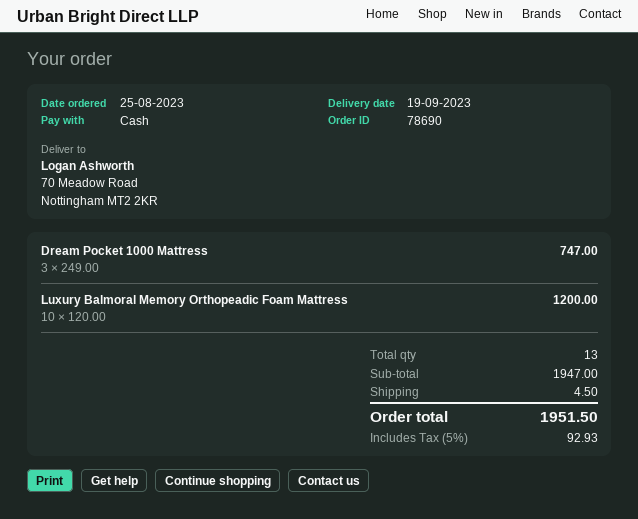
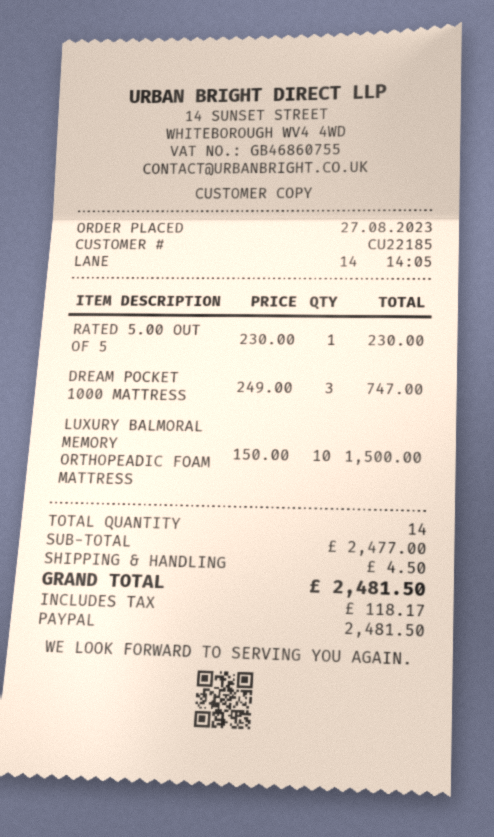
order date: 2023-08-25 -> 2023-08-27
payment method: cash -> PayPal
Luxury Balmoral Memory Orthopeadic Foam Mattress: 10 x 120.00 = 1200.00 -> 10 x 150.00 = 1500.00
RATED 5.00 OUT OF 5: none -> 1 x 230.00 = 230.00
total quantity: 13 -> 14
subtotal: 1947.00 -> 2477.00
tax: 92.93 -> 118.17
total: 1951.50 -> 2481.50

